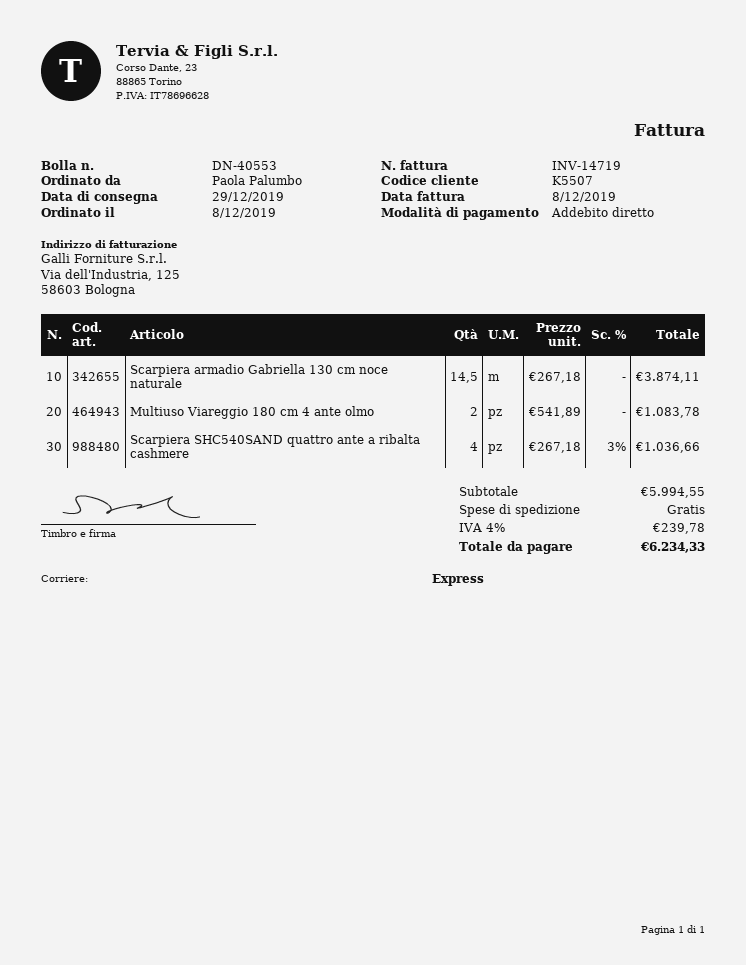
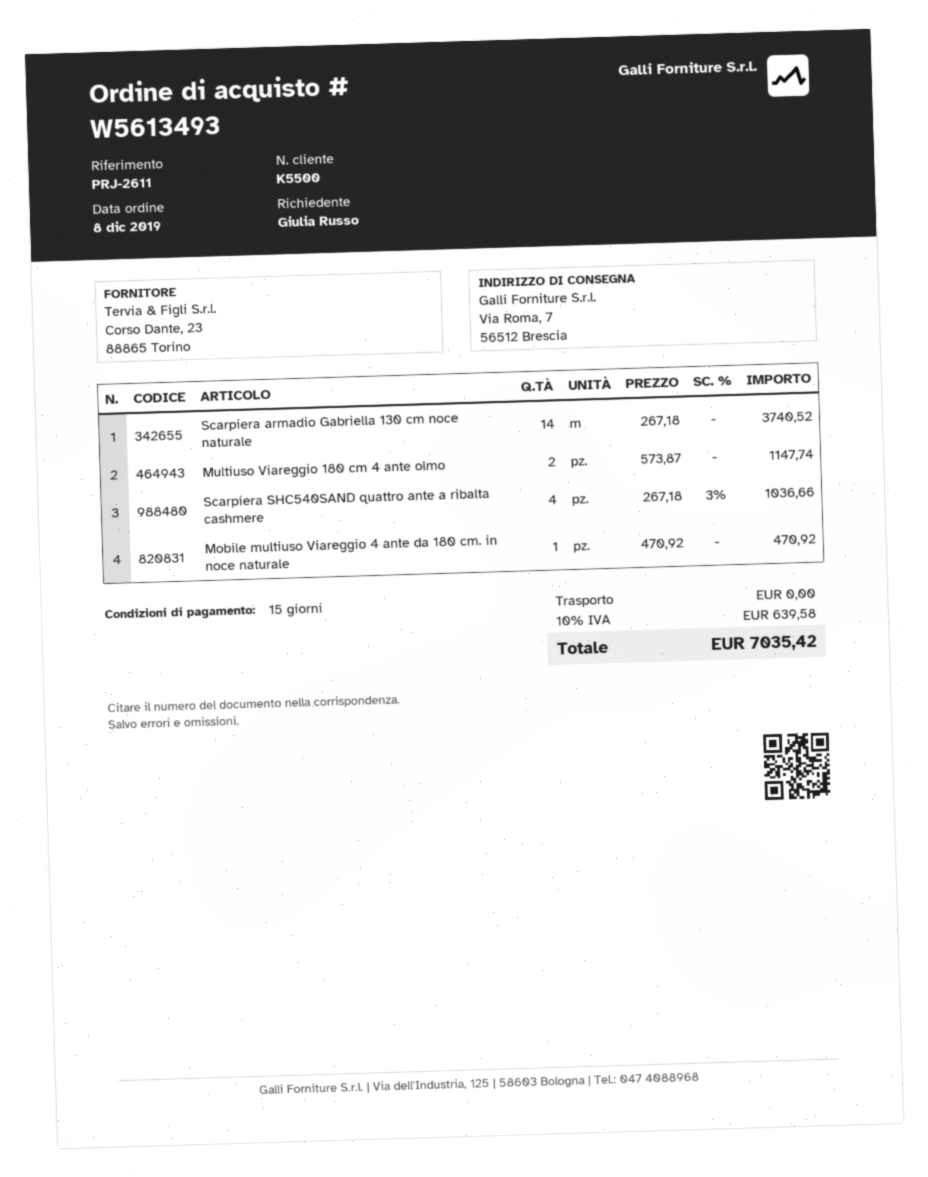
customer number: K5507 -> K5500
ordered by: Paola Palumbo -> Giulia Russo
Scarpiera armadio Gabriella 130 cm noce naturale: 14.5 x 267.18 = 3874.11 -> 14 x 267.18 = 3740.52
Multiuso Viareggio 180 cm 4 ante olmo: 2 x 541.89 = 1083.78 -> 2 x 573.87 = 1147.74
Mobile multiuso Viareggio 4 ante da 180 cm. in noce naturale: none -> 1 x 470.92 = 470.92
tax: 4% = 239.78 -> 10% = 639.58
total: 6234.33 -> 7035.42

